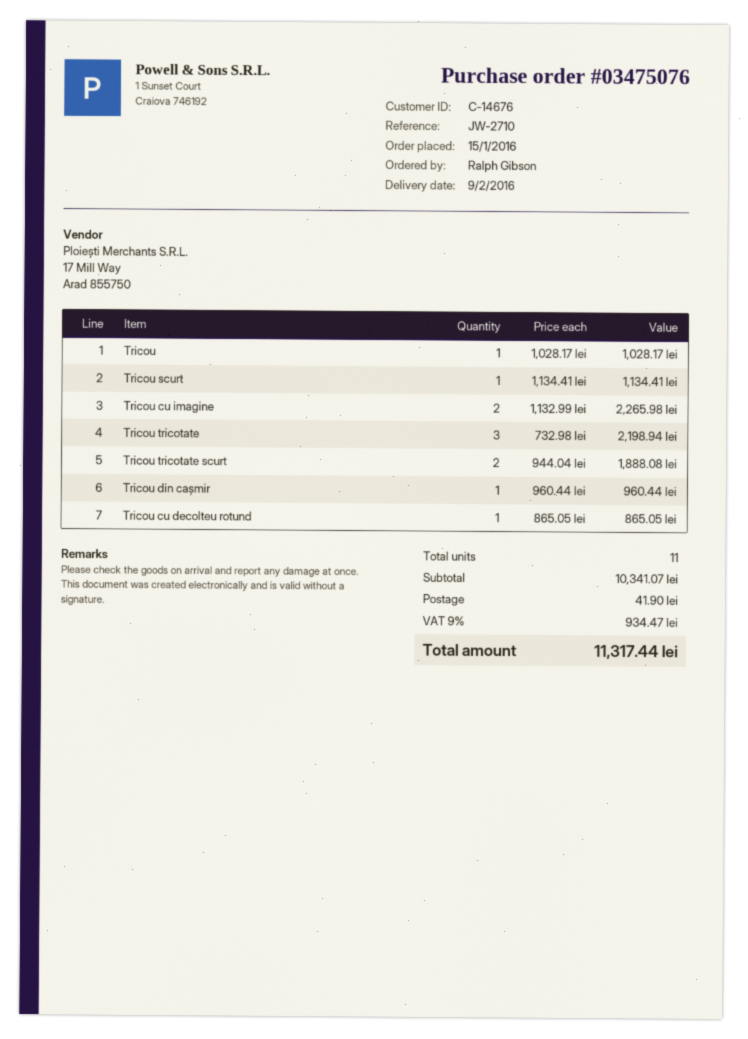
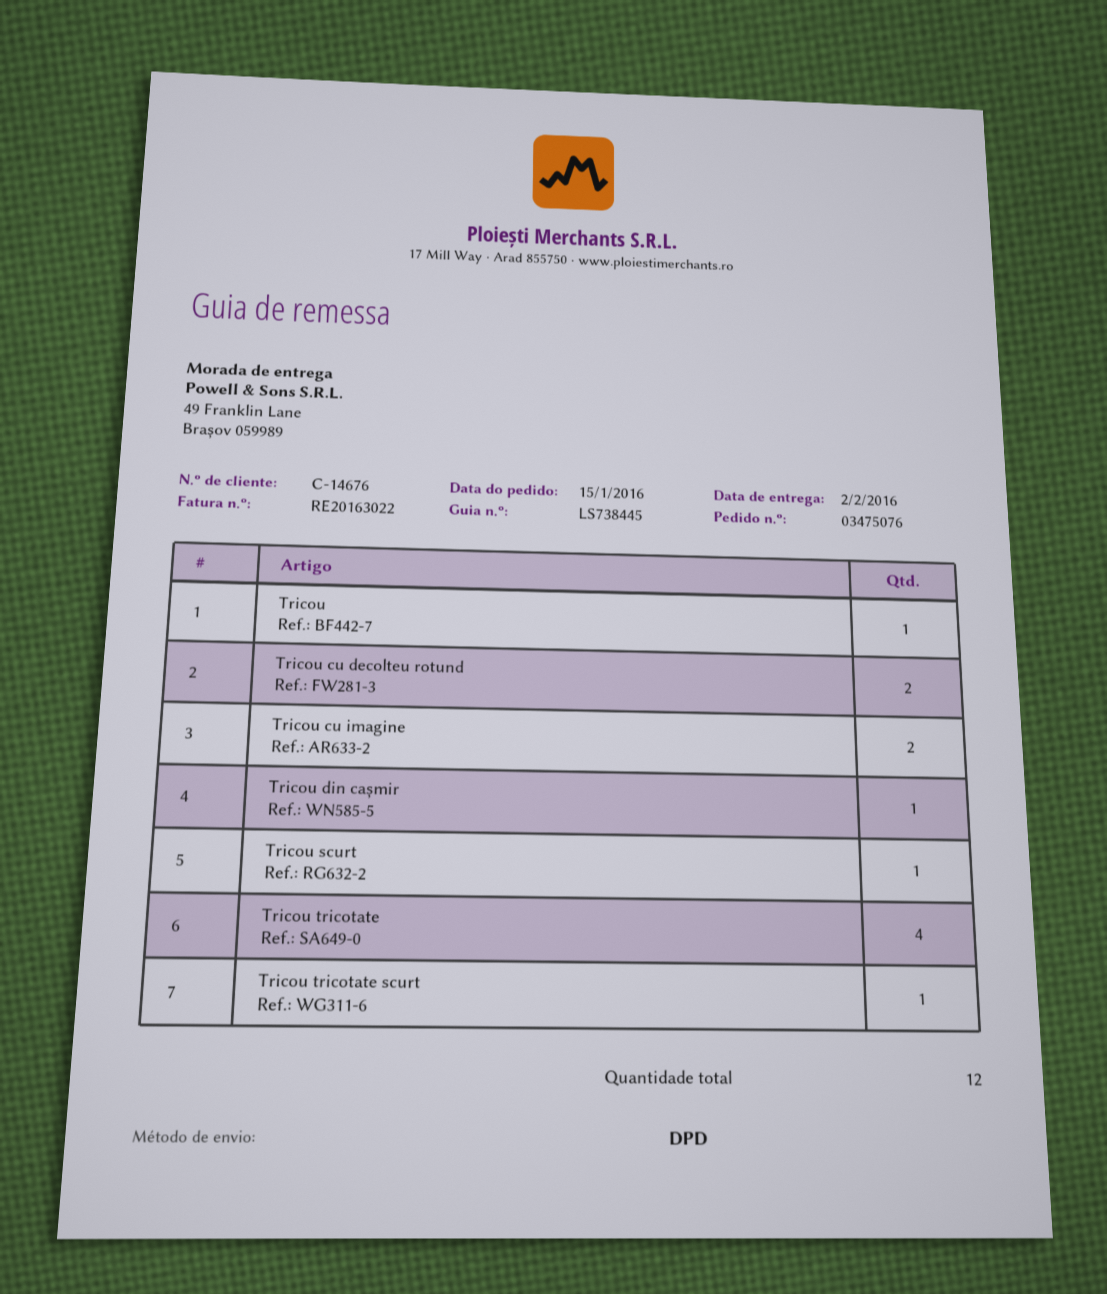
delivery date: 2016-02-09 -> 2016-02-02
Tricou tricotate: 3 -> 4
Tricou tricotate scurt: 2 -> 1
Tricou cu decolteu rotund: 1 -> 2
total quantity: 11 -> 12

